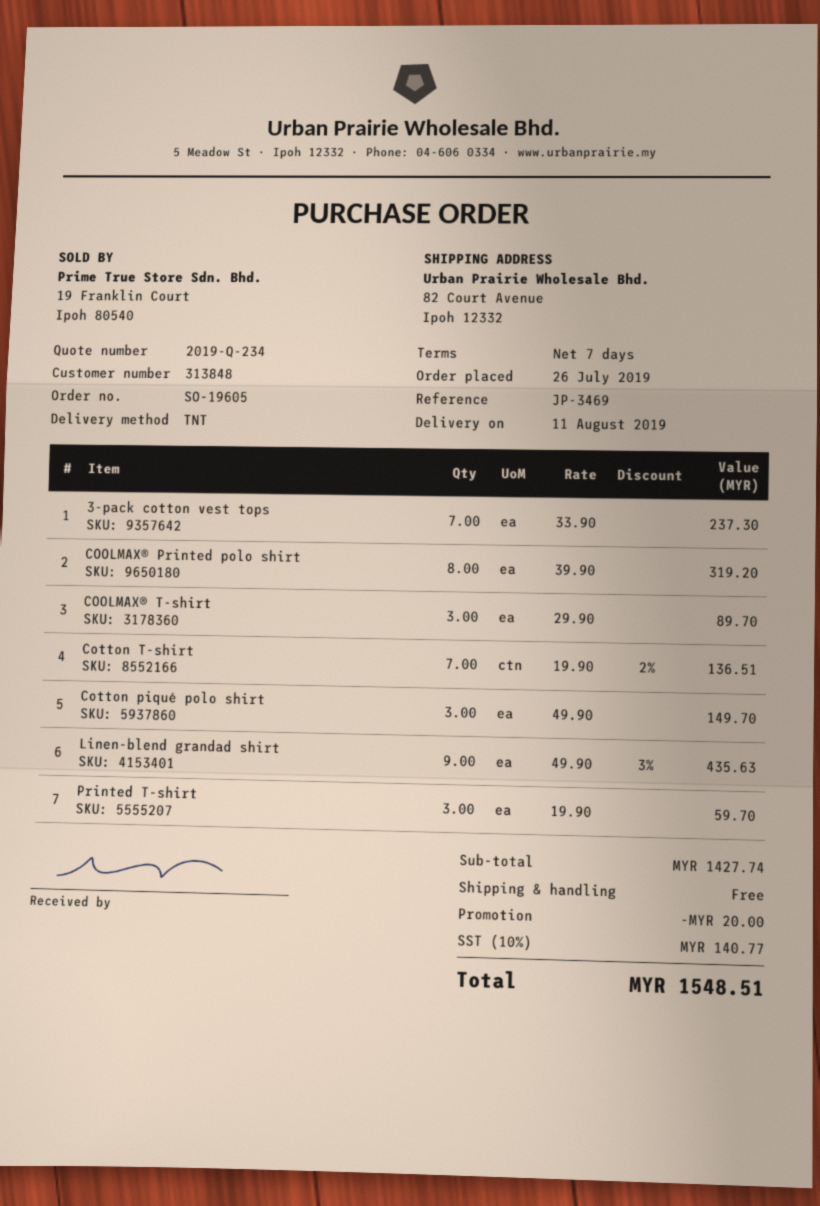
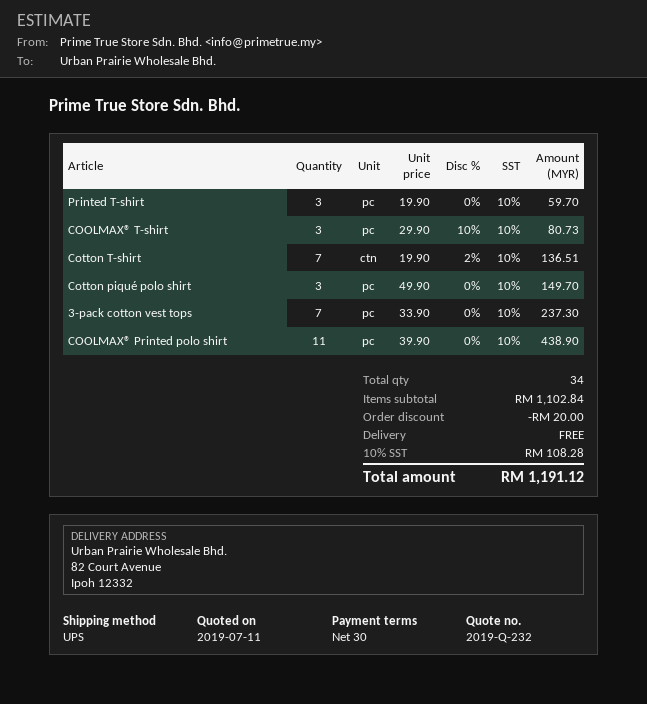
quote number: 2019-Q-234 -> 2019-Q-232
payment terms: 7 days -> 30 days
shipping method: TNT -> UPS
COOLMAX® Printed polo shirt: 8 x 39.90 = 319.20 -> 11 x 39.90 = 438.90
COOLMAX® T-shirt: 3 x 29.90 = 89.70 -> 3 x 29.90 - 10% = 80.73
Linen-blend grandad shirt: 9 x 49.90 - 3% = 435.63 -> none
subtotal: 1427.74 -> 1102.84
tax: 10% = 140.77 -> 10% = 108.28
total: 1548.51 -> 1191.12

